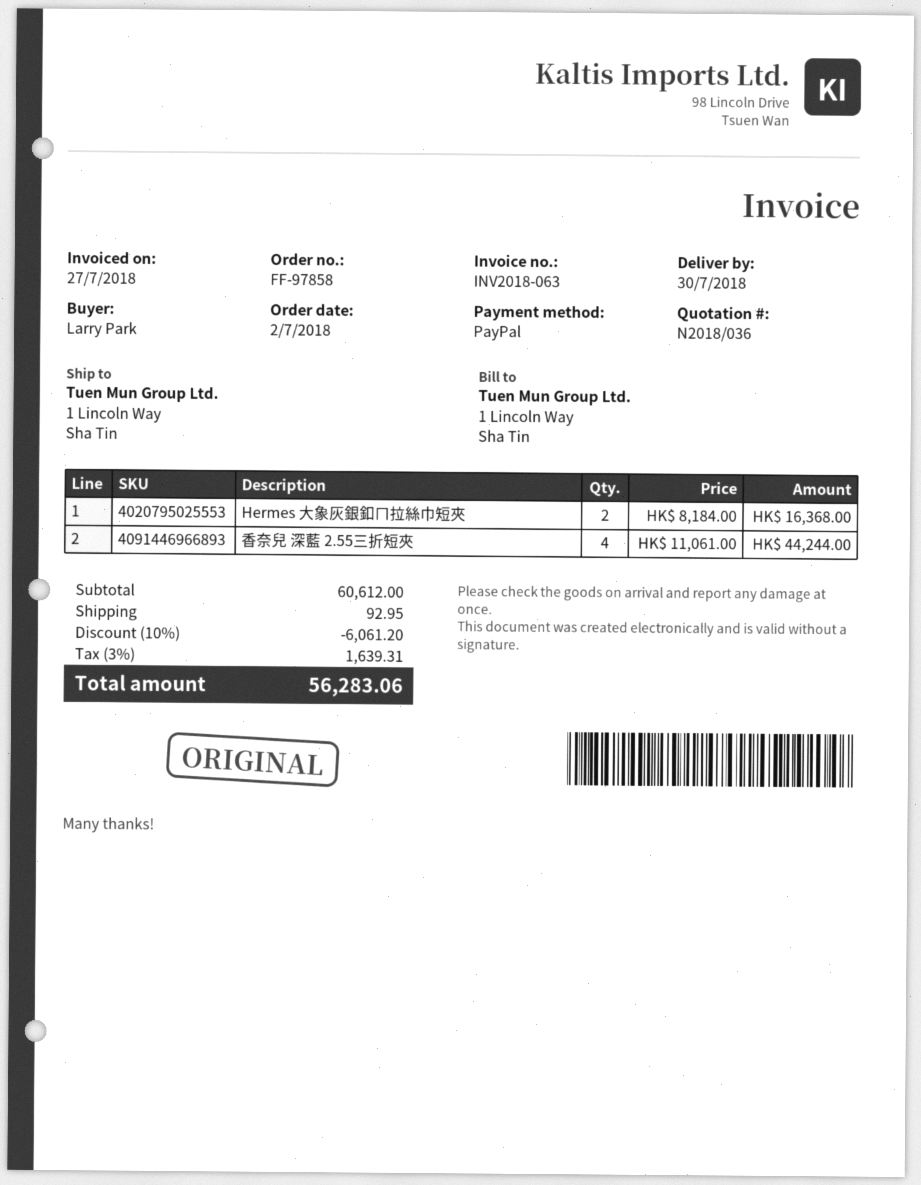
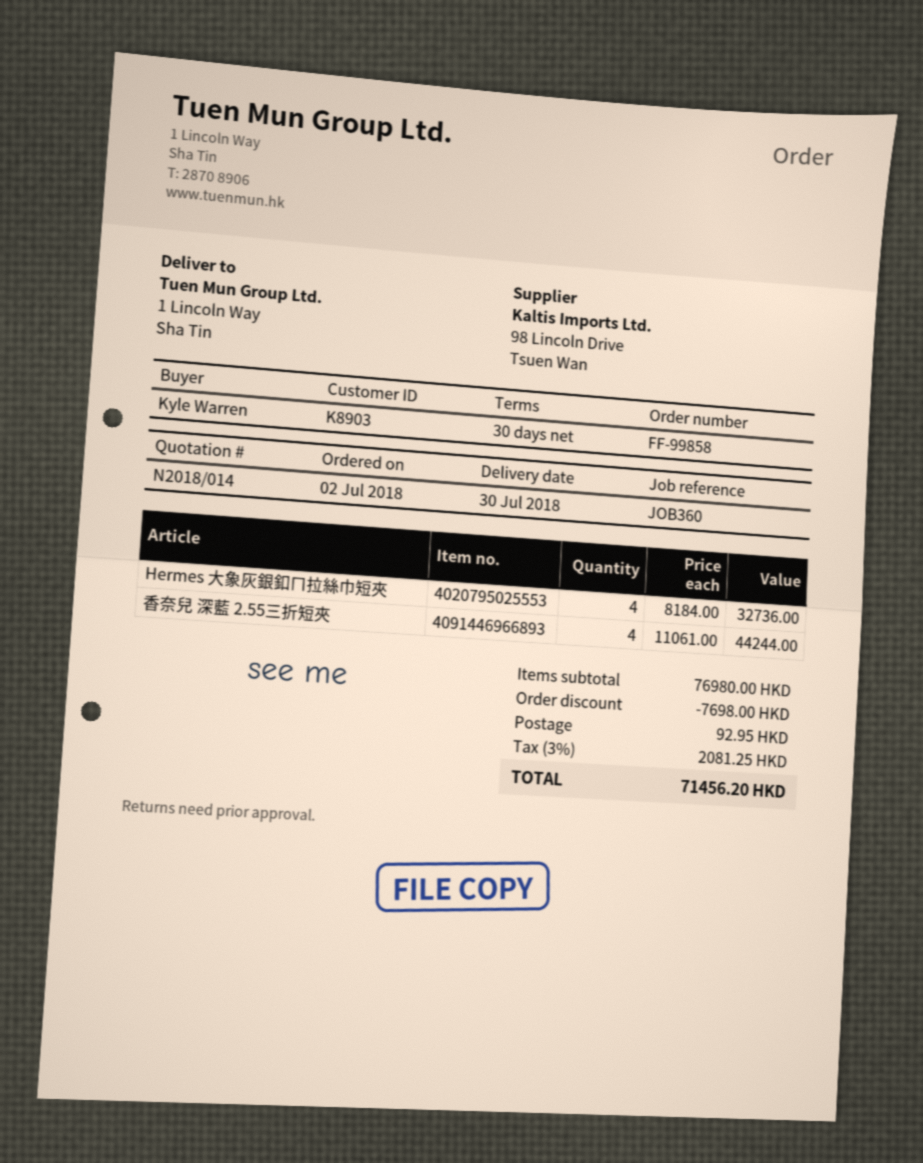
quote number: N2018/036 -> N2018/014
order number: FF-97858 -> FF-99858
ordered by: Larry Park -> Kyle Warren
Hermes 大象灰銀釦ㄇ拉絲巾短夾: 2 x 8184.00 = 16368.00 -> 4 x 8184.00 = 32736.00
subtotal: 60612.00 -> 76980.00
discount: 6061.20 -> 7698.00
tax: 3% = 1639.31 -> 3% = 2081.25
total: 56283.06 -> 71456.20

